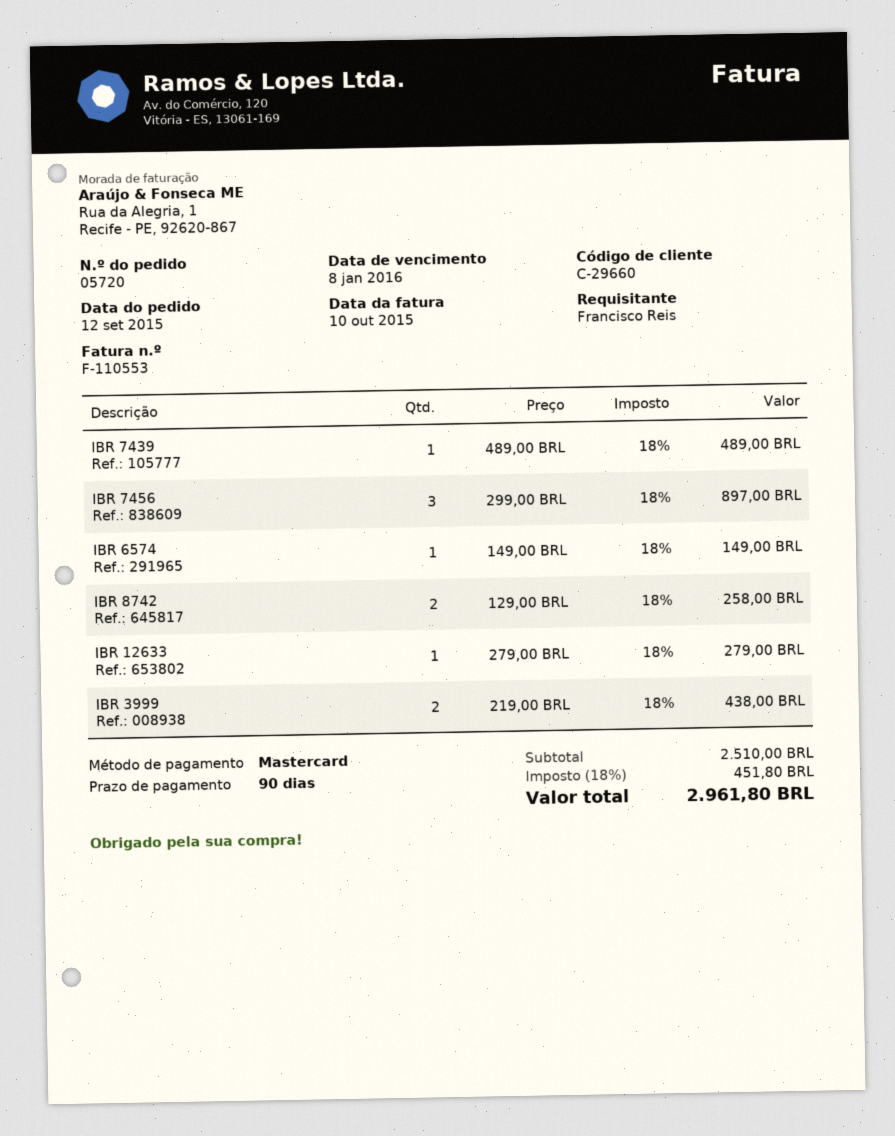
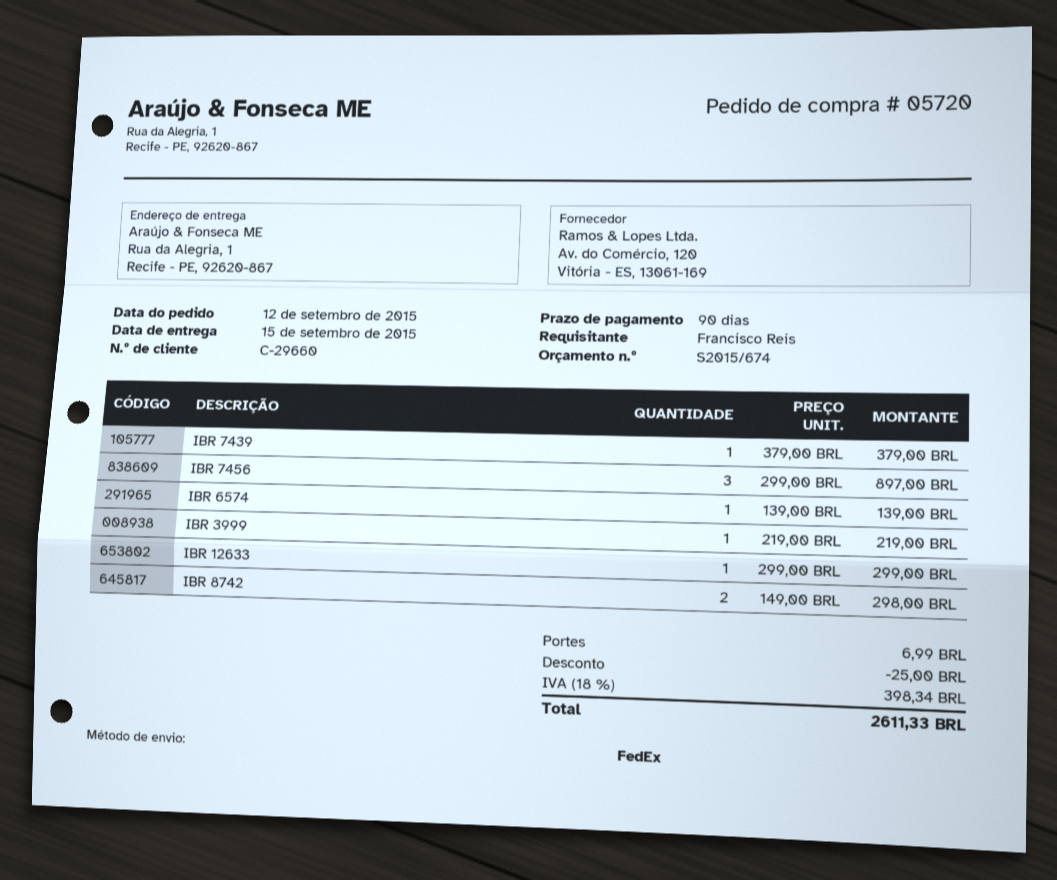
IBR 7439: 1 x 489.00 = 489.00 -> 1 x 379.00 = 379.00
IBR 6574: 1 x 149.00 = 149.00 -> 1 x 139.00 = 139.00
IBR 8742: 2 x 129.00 = 258.00 -> 2 x 149.00 = 298.00
IBR 12633: 1 x 279.00 = 279.00 -> 1 x 299.00 = 299.00
IBR 3999: 2 x 219.00 = 438.00 -> 1 x 219.00 = 219.00
discount: none -> 25.00
shipping: none -> 6.99
tax: 18% = 451.80 -> 18% = 398.34
total: 2961.80 -> 2611.33

